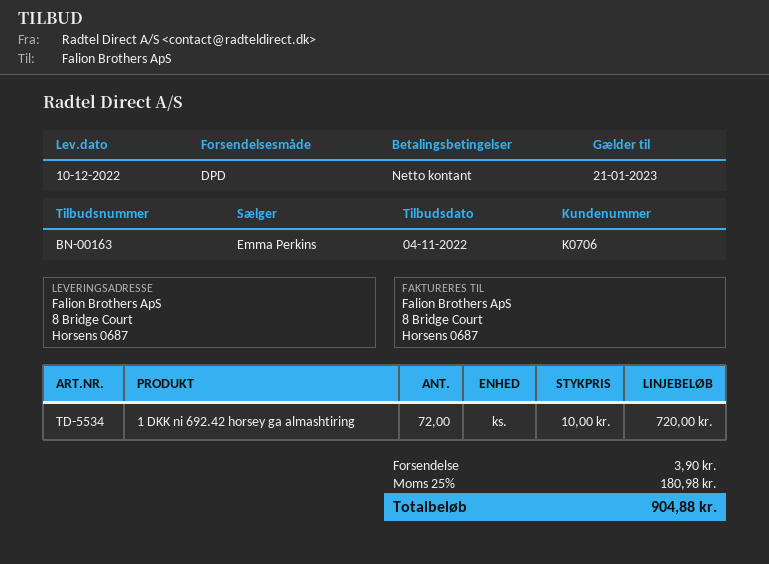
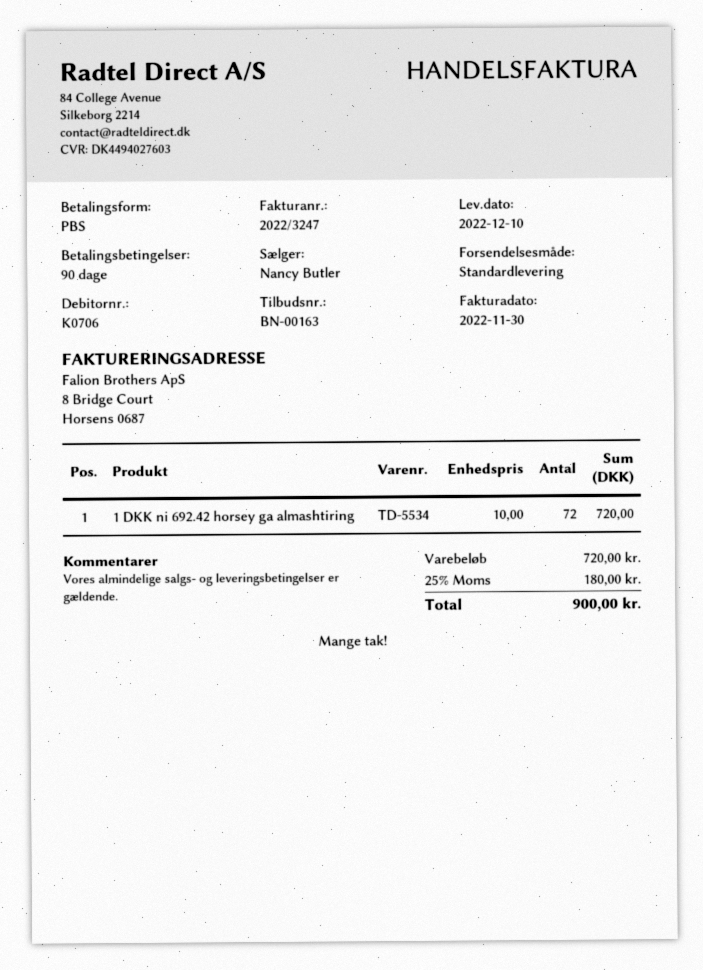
payment terms: on receipt -> 90 days
sales rep: Emma Perkins -> Nancy Butler
shipping method: DPD -> standard
shipping: 3.90 -> none
tax: 25% = 180.98 -> 25% = 180.00
total: 904.88 -> 900.00

